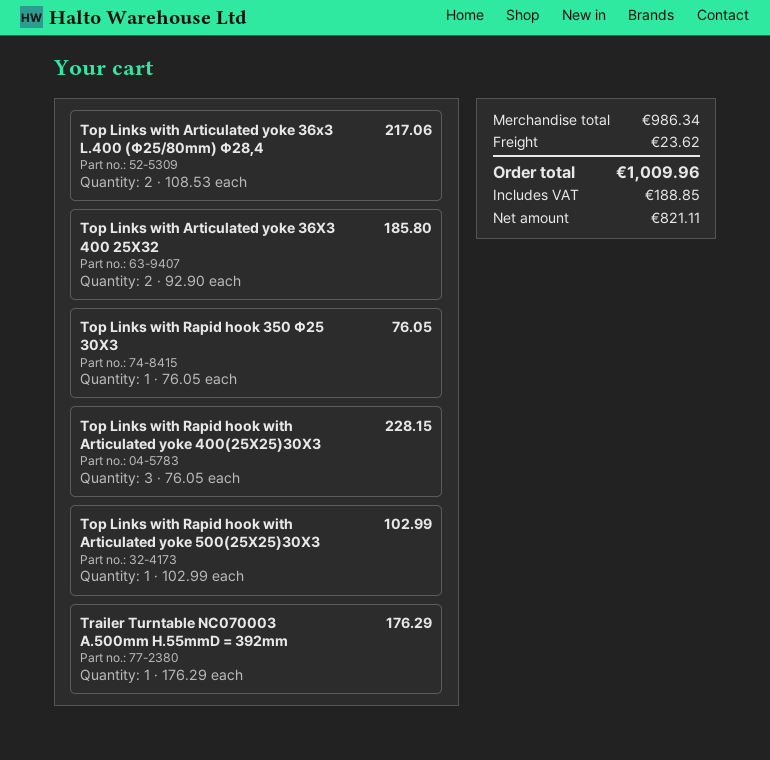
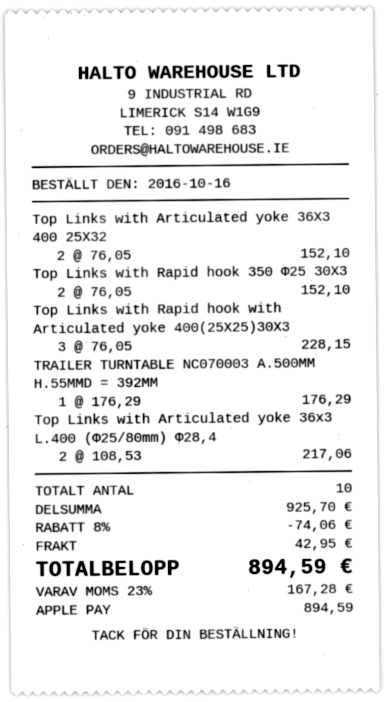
Top Links with Articulated yoke 36Χ3 400 25Χ32: 2 x 92.90 = 185.80 -> 2 x 76.05 = 152.10
Top Links with Rapid hook 350 Φ25 30Χ3: 1 x 76.05 = 76.05 -> 2 x 76.05 = 152.10
Top Links with Rapid hook with Articulated yoke 500(25Χ25)30Χ3: 1 x 102.99 = 102.99 -> none
subtotal: 986.34 -> 925.70
discount: none -> 8% = 74.06
shipping: 23.62 -> 42.95
tax: 188.85 -> 167.28
total: 1009.96 -> 894.59

